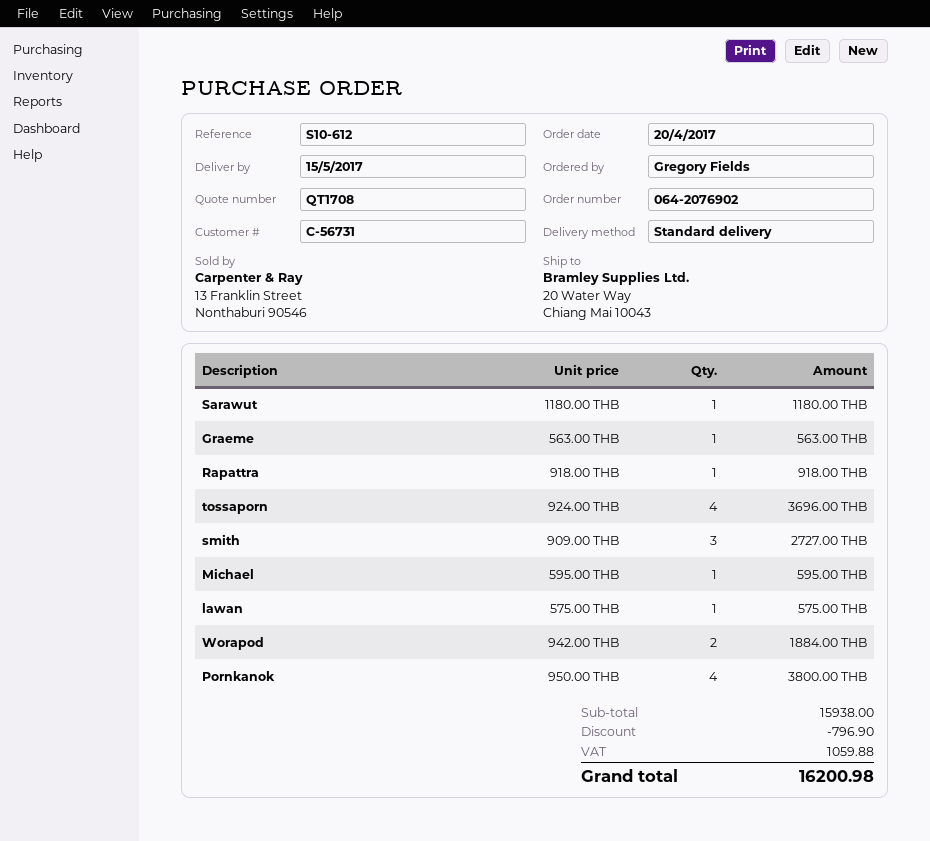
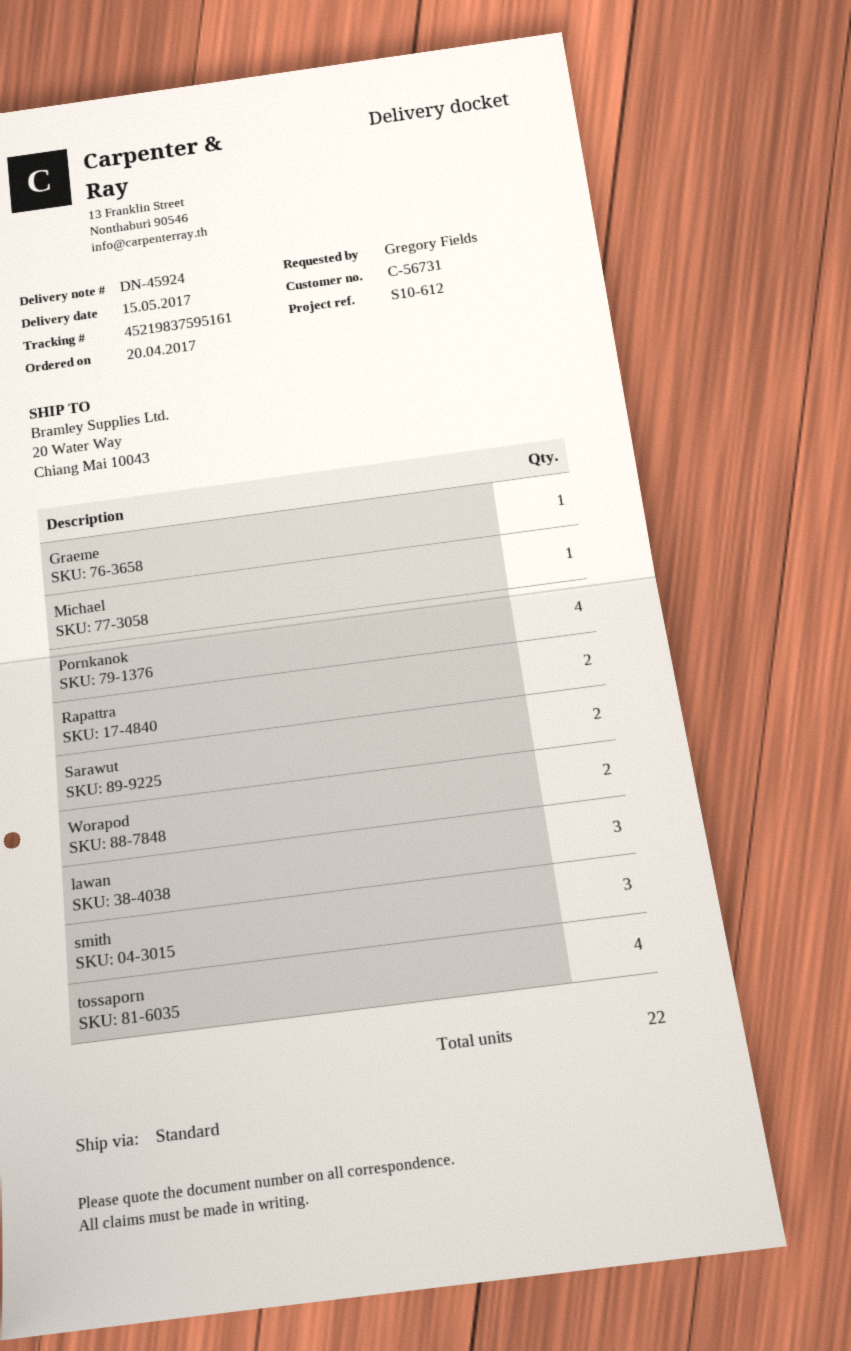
Sarawut: 1 -> 2
Rapattra: 1 -> 2
lawan: 1 -> 3

